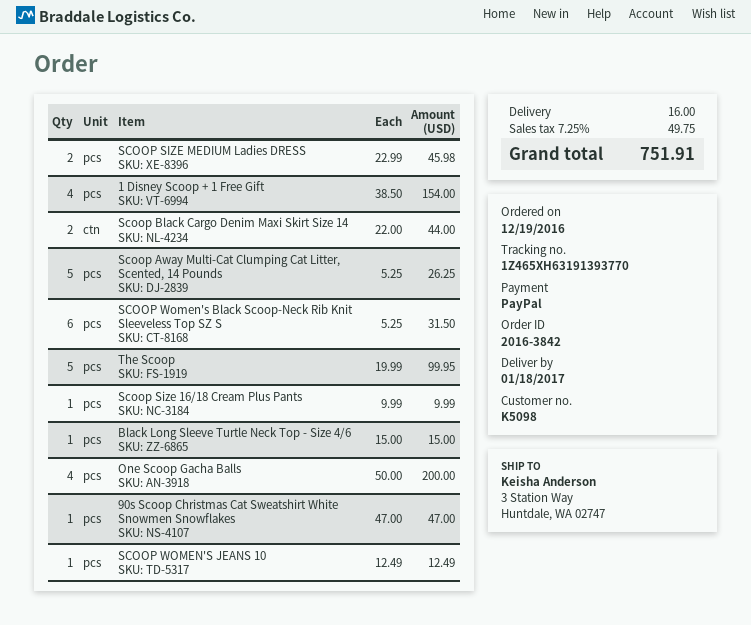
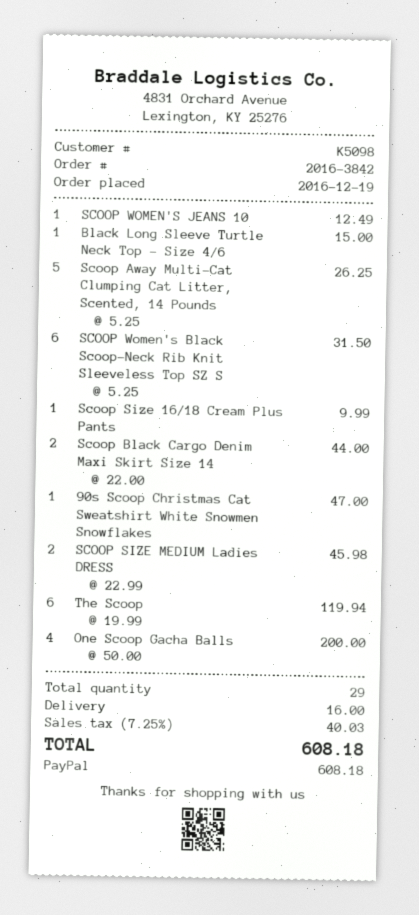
1 Disney Scoop + 1 Free Gift: 4 x 38.50 = 154.00 -> none
The Scoop: 5 x 19.99 = 99.95 -> 6 x 19.99 = 119.94
tax: 7.25% = 49.75 -> 7.25% = 40.03
total: 751.91 -> 608.18

